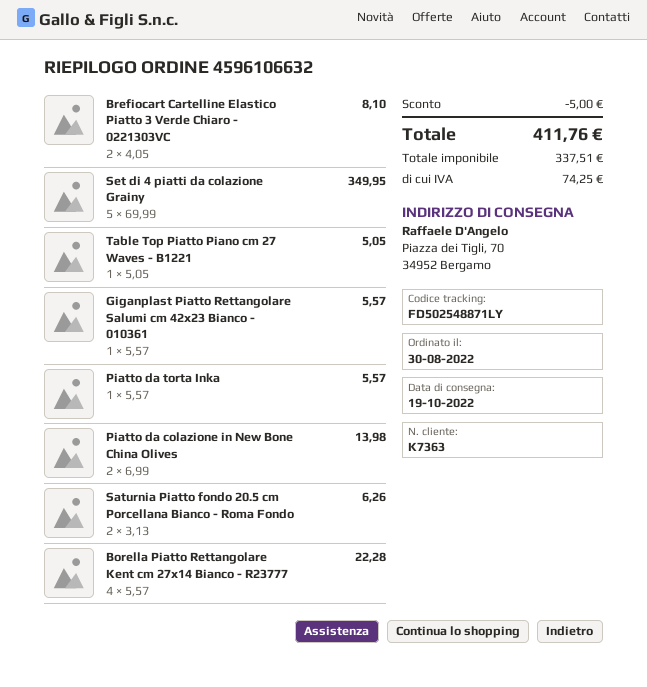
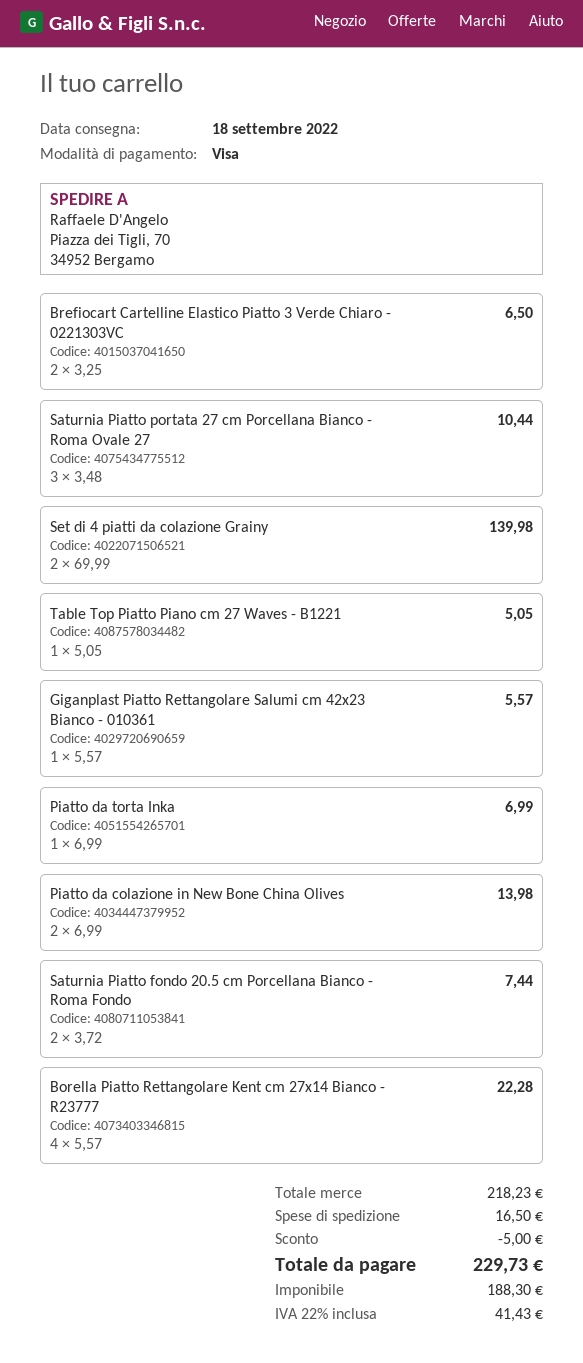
delivery date: 2022-10-19 -> 2022-09-18
Brefiocart Cartelline Elastico Piatto 3 Verde Chiaro - 0221303VC: 2 x 4.05 = 8.10 -> 2 x 3.25 = 6.50
Set di 4 piatti da colazione Grainy: 5 x 69.99 = 349.95 -> 2 x 69.99 = 139.98
Piatto da torta Inka: 1 x 5.57 = 5.57 -> 1 x 6.99 = 6.99
Saturnia Piatto fondo 20.5 cm Porcellana Bianco - Roma Fondo: 2 x 3.13 = 6.26 -> 2 x 3.72 = 7.44
Saturnia Piatto portata 27 cm Porcellana Bianco - Roma Ovale 27: none -> 3 x 3.48 = 10.44
shipping: none -> 16.50
net: 337.51 -> 188.30
tax: 74.25 -> 41.43
total: 411.76 -> 229.73

